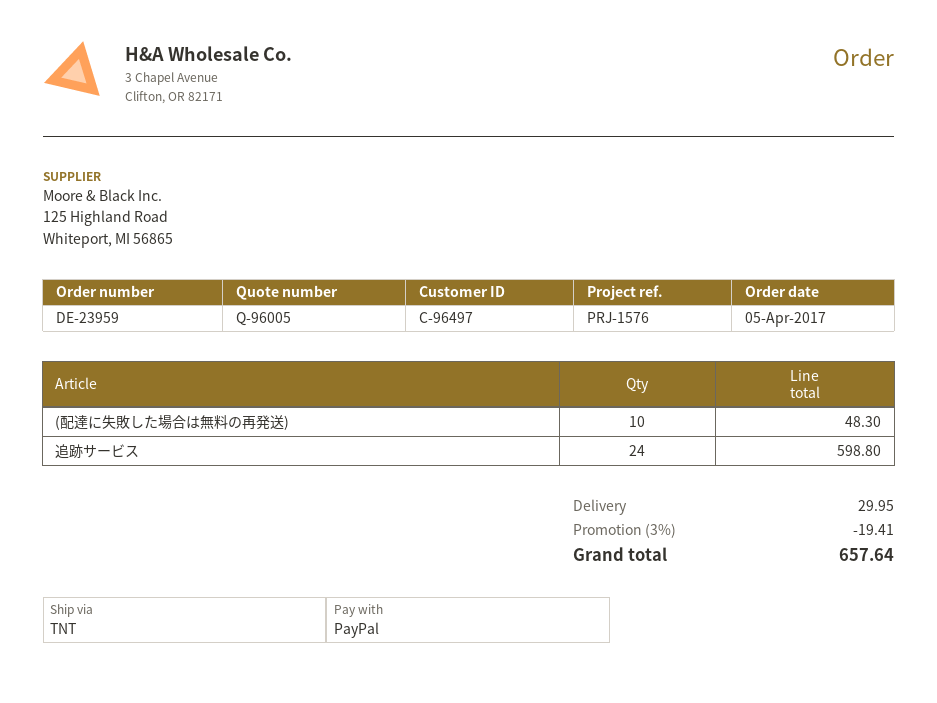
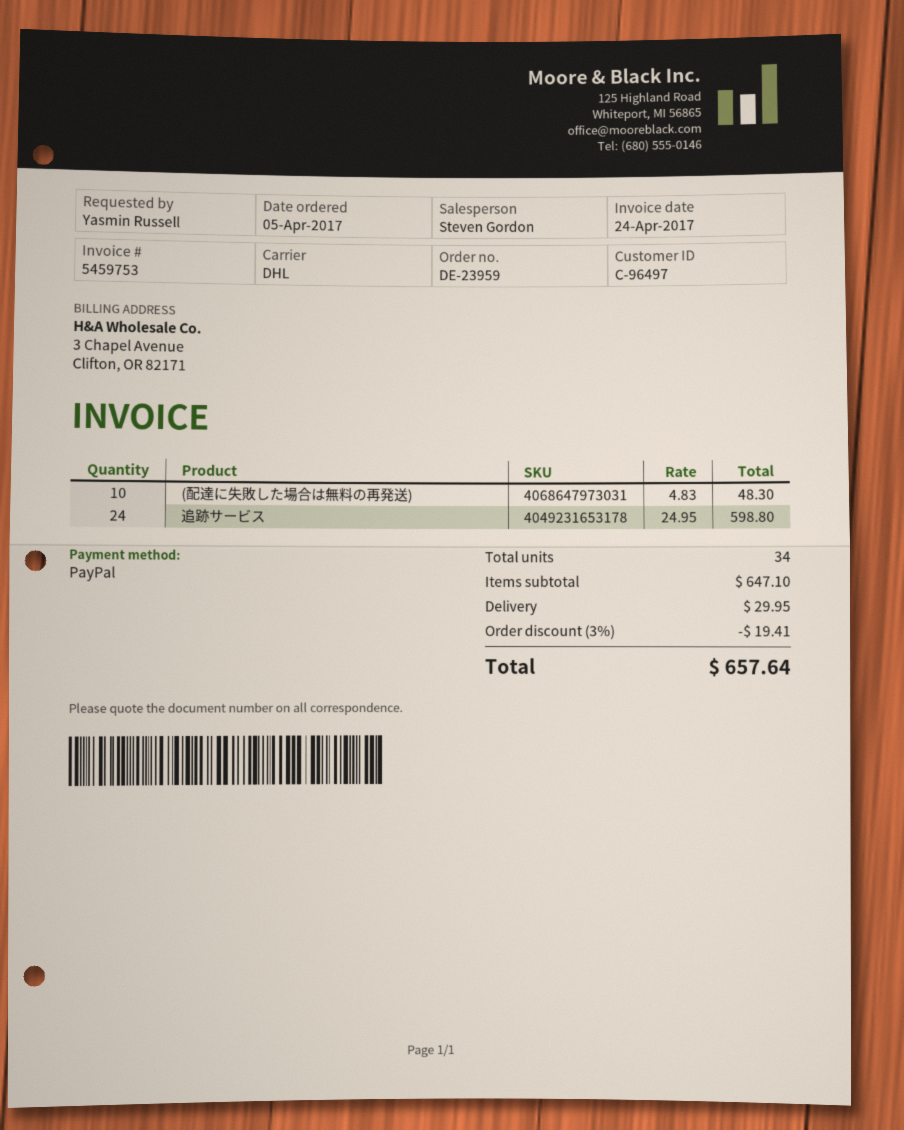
shipping method: TNT -> DHL

